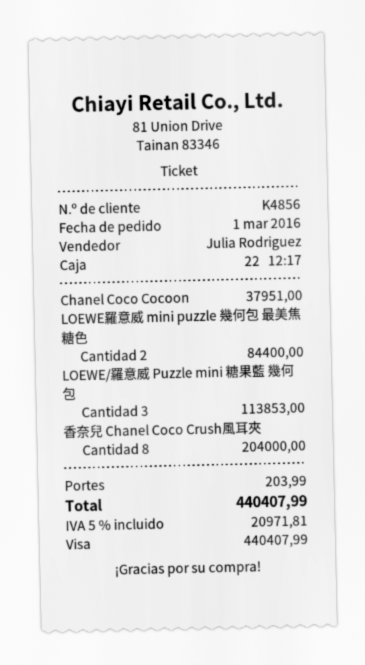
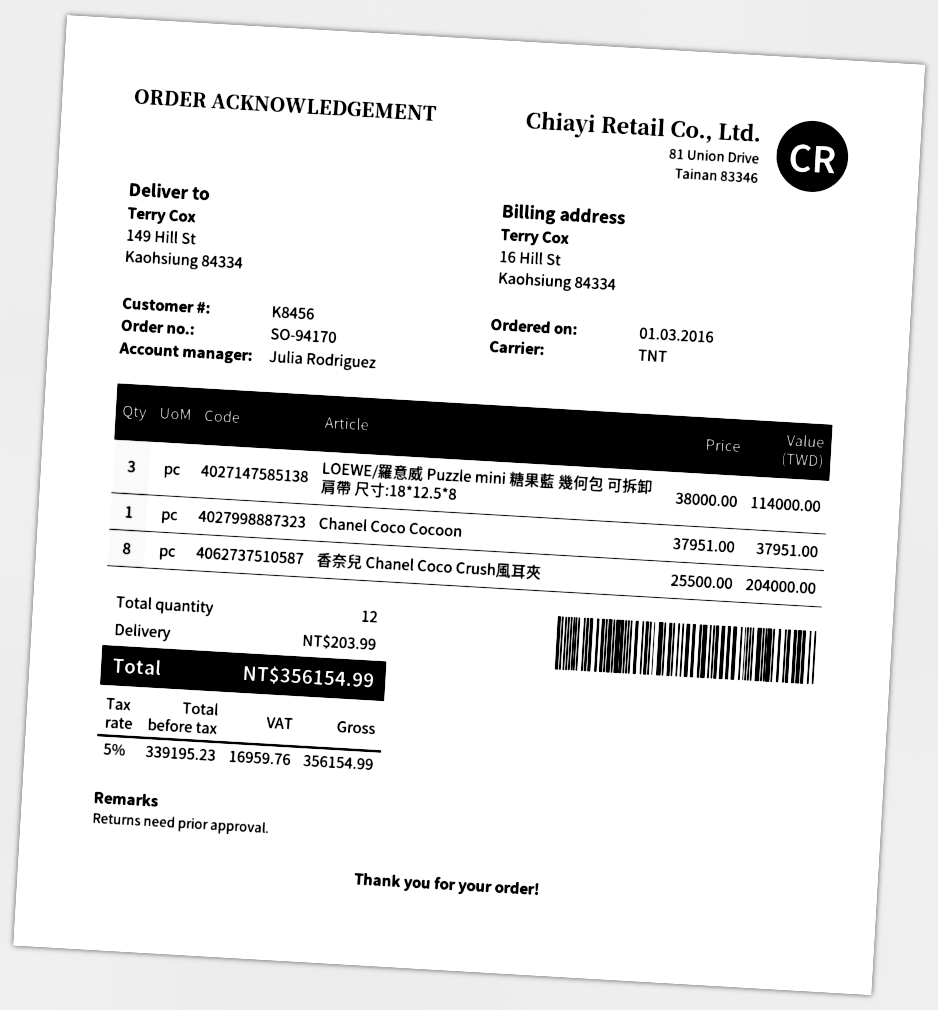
customer number: K4856 -> K8456
LOEWE羅意威 mini puzzle 幾何包 最美焦糖色: 2 for 84400.00 -> none
LOEWE/羅意威 Puzzle mini 糖果藍 幾何包: 3 for 113853.00 -> 3 for 114000.00
tax: 5% = 20971.81 -> 5% = 16959.76
total: 440407.99 -> 356154.99

